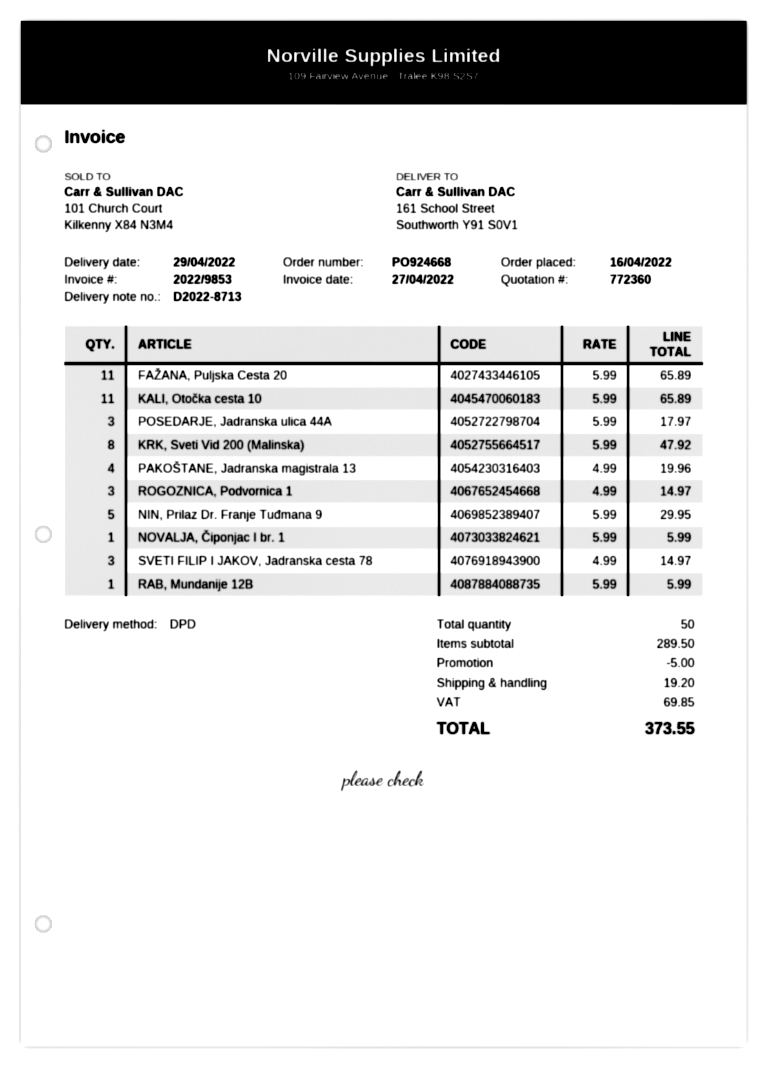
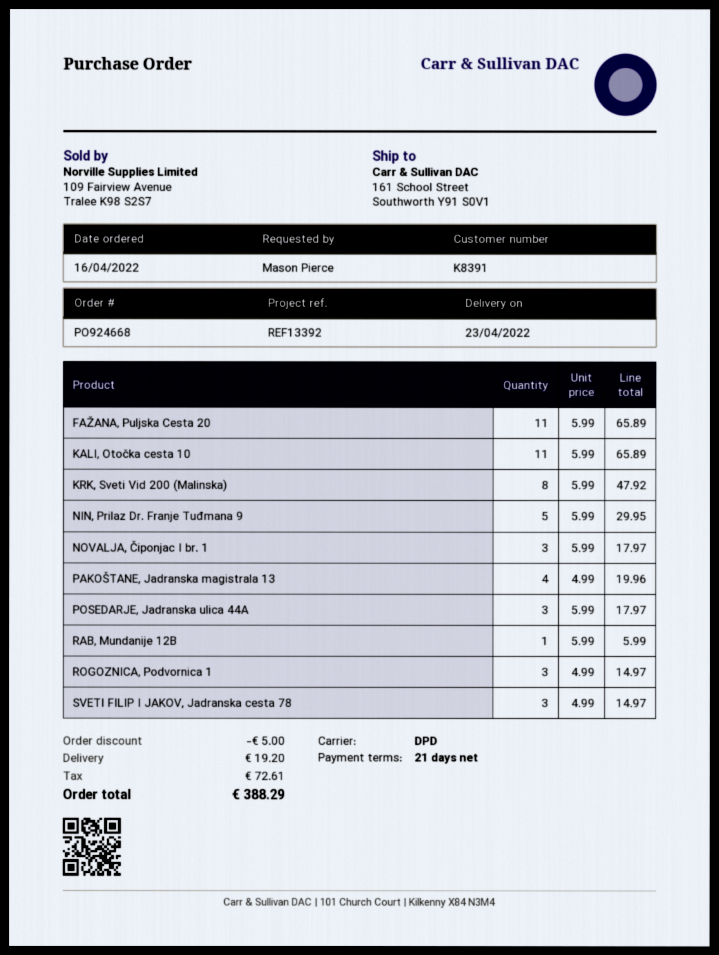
delivery date: 2022-04-29 -> 2022-04-23
NOVALJA, Čiponjac I br. 1: 1 x 5.99 = 5.99 -> 3 x 5.99 = 17.97
tax: 69.85 -> 72.61
total: 373.55 -> 388.29

